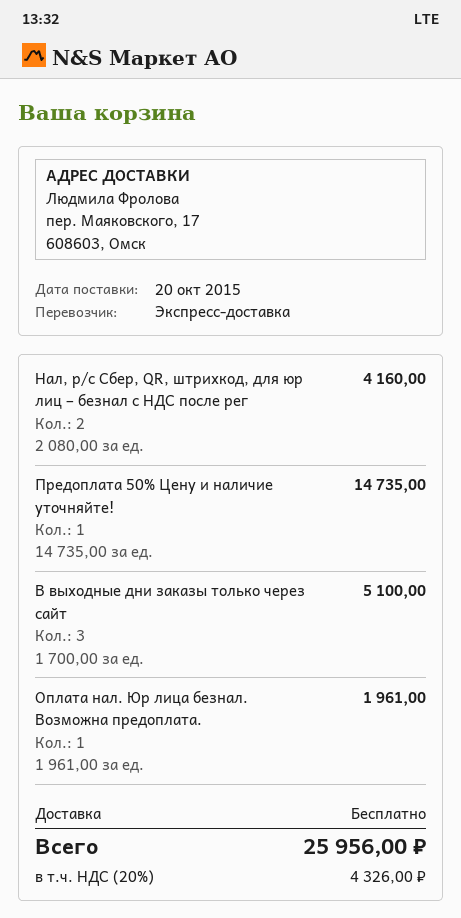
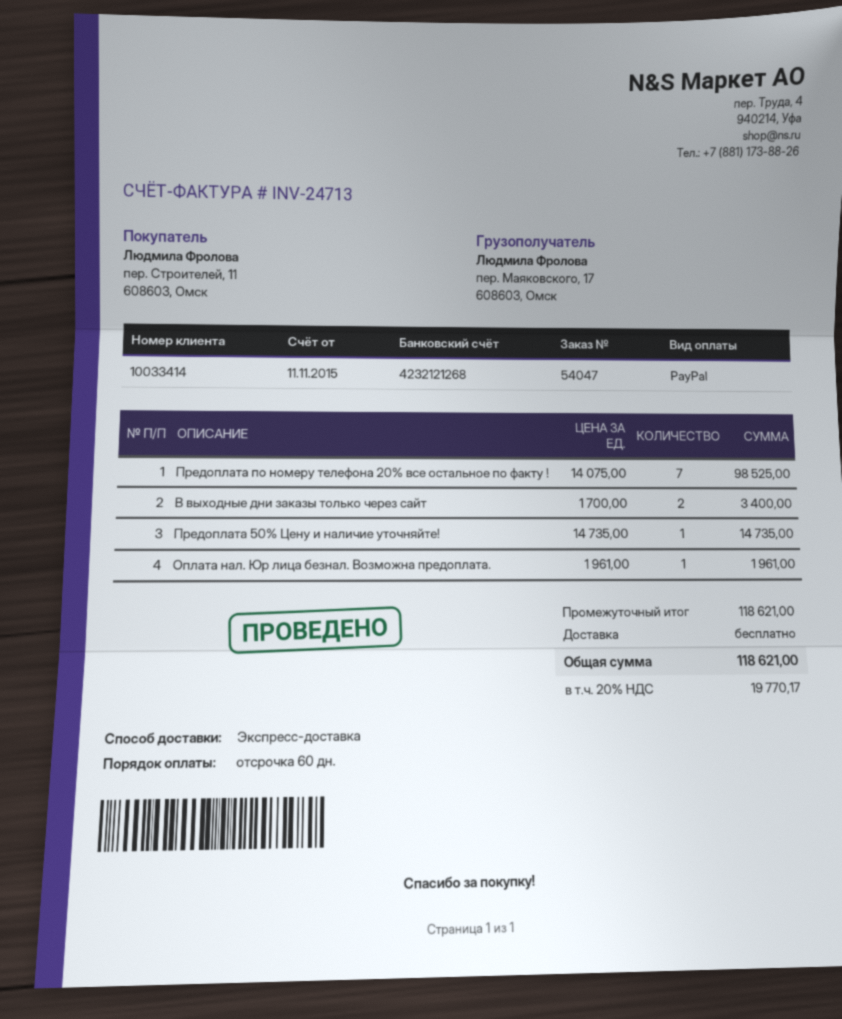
Нал, р/с Сбер, QR, штрихкод, для юр лиц – безнал с НДС после рег: 2 x 2080.00 = 4160.00 -> none
В выходные дни заказы только через сайт: 3 x 1700.00 = 5100.00 -> 2 x 1700.00 = 3400.00
Предоплата по номеру телефона 20% все остальное по факту !: none -> 7 x 14075.00 = 98525.00
tax: 20% = 4326.00 -> 20% = 19770.17
total: 25956.00 -> 118621.00

